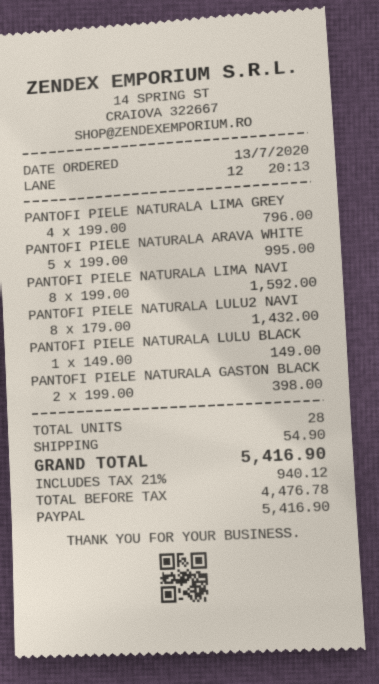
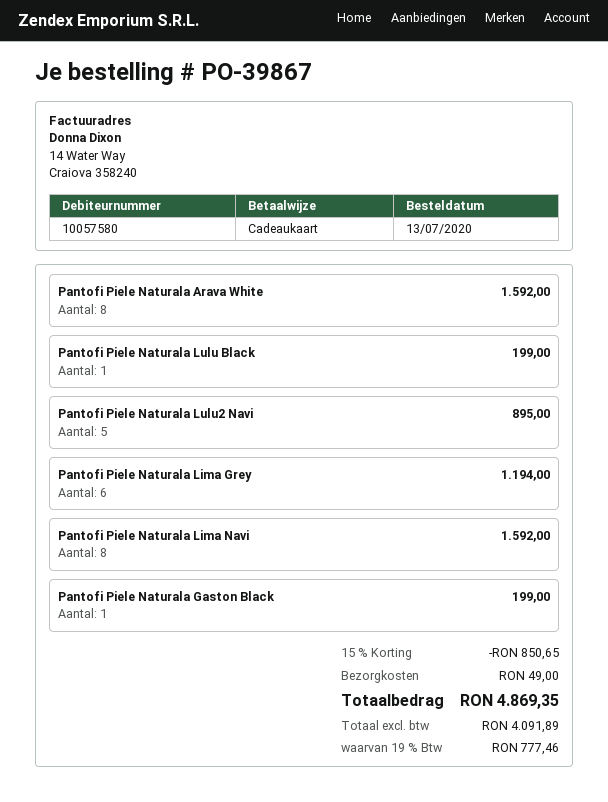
payment method: PayPal -> gift card
PANTOFI PIELE NATURALA LIMA GREY: 4 for 796.00 -> 6 for 1194.00
PANTOFI PIELE NATURALA ARAVA WHITE: 5 for 995.00 -> 8 for 1592.00
PANTOFI PIELE NATURALA LULU2 NAVI: 8 for 1432.00 -> 5 for 895.00
PANTOFI PIELE NATURALA LULU BLACK: 1 for 149.00 -> 1 for 199.00
PANTOFI PIELE NATURALA GASTON BLACK: 2 for 398.00 -> 1 for 199.00
discount: none -> 15% = 850.65
shipping: 54.90 -> 49.00
net: 4476.78 -> 4091.89
tax: 21% = 940.12 -> 19% = 777.46
total: 5416.90 -> 4869.35

